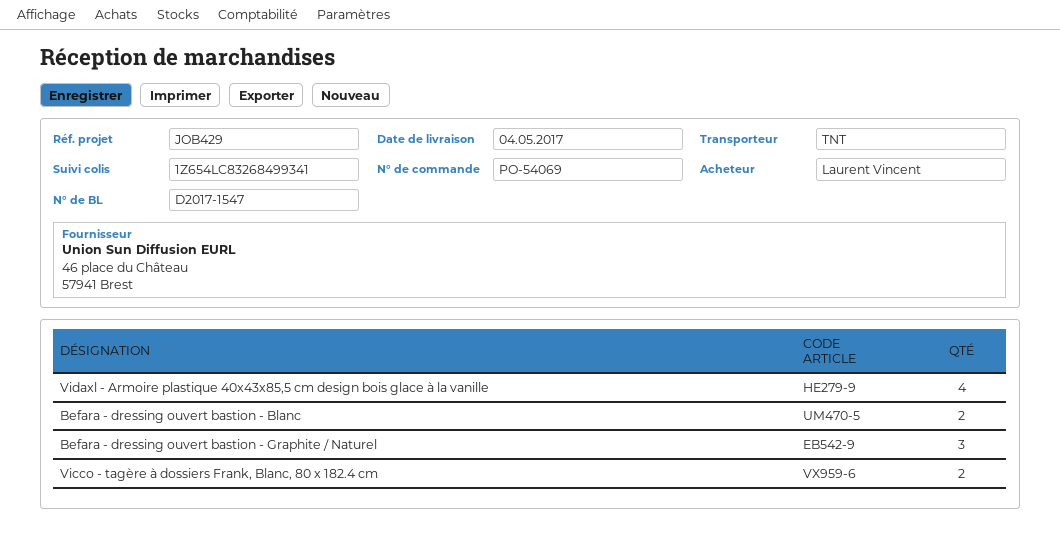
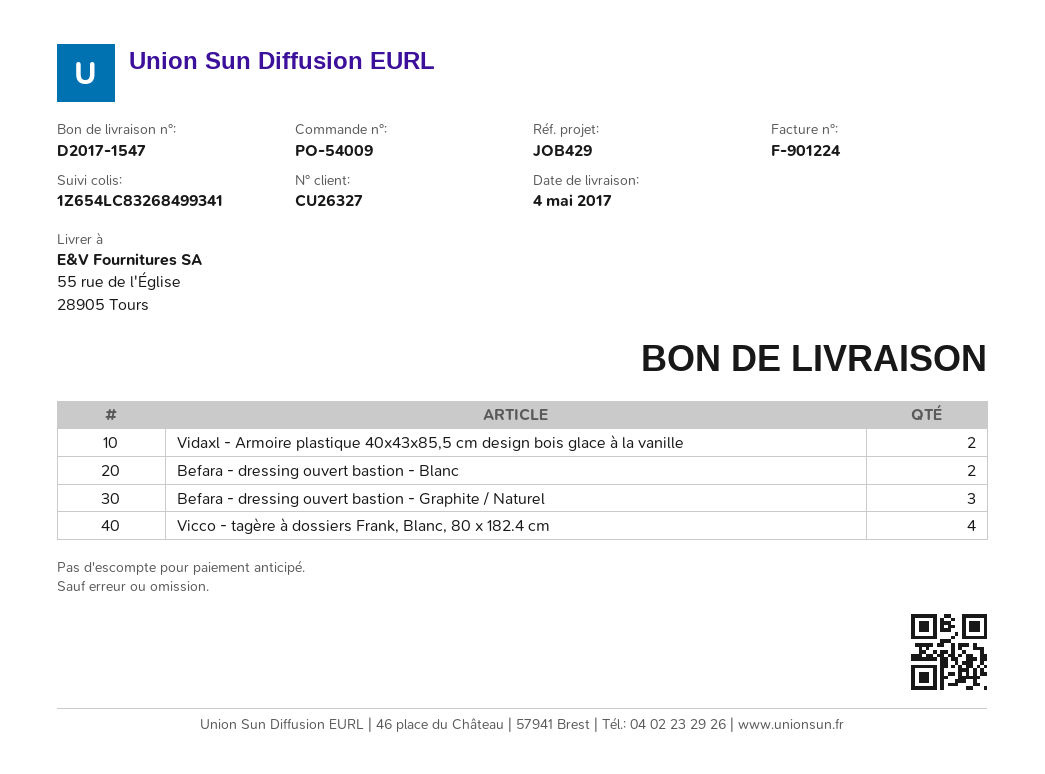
order number: PO-54069 -> PO-54009
Vidaxl - Armoire plastique 40x43x85,5 cm design bois glace à la vanille: 4 -> 2
Vicco - tagère à dossiers Frank, Blanc, 80 x 182.4 cm: 2 -> 4

